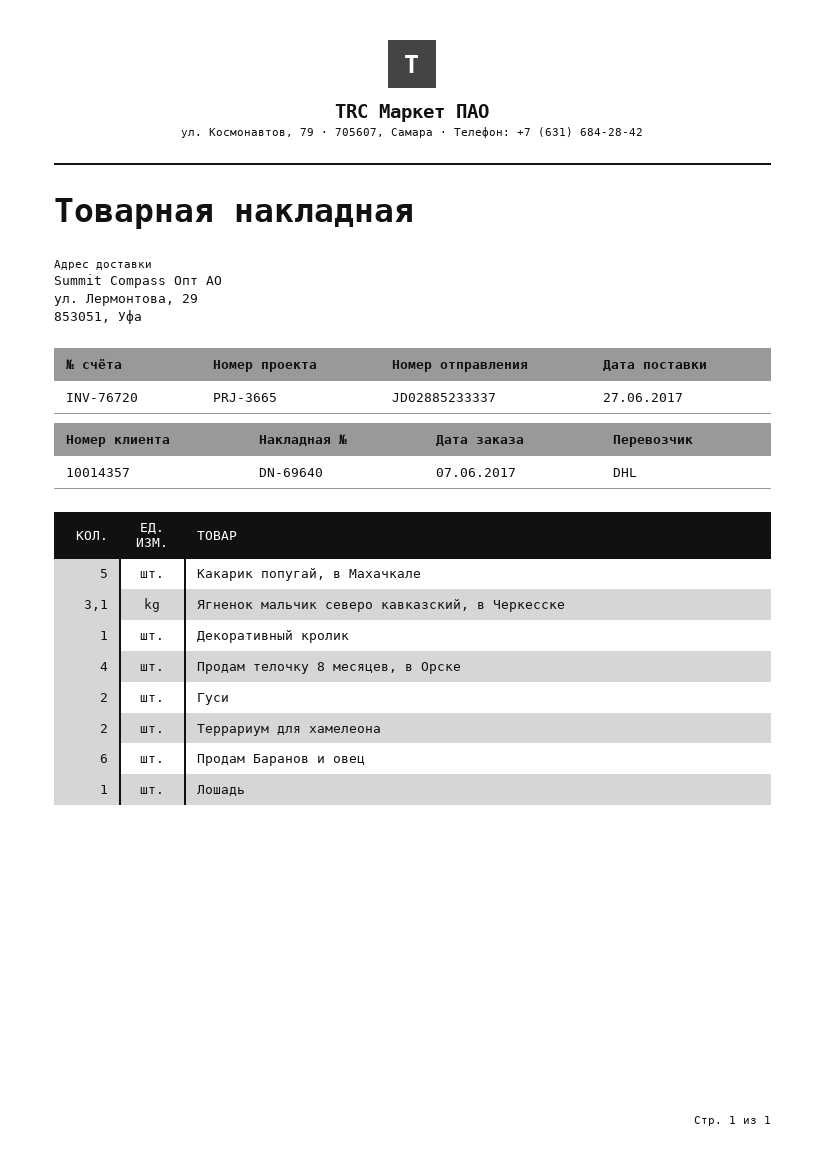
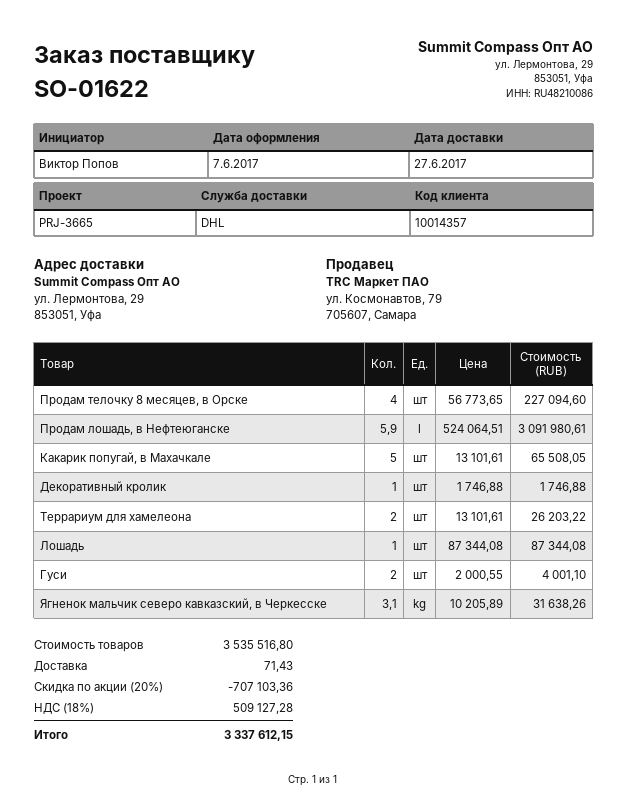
Продам Баранов и овец: 6 -> none
Продам лошадь, в Нефтеюганске: none -> 5.9

